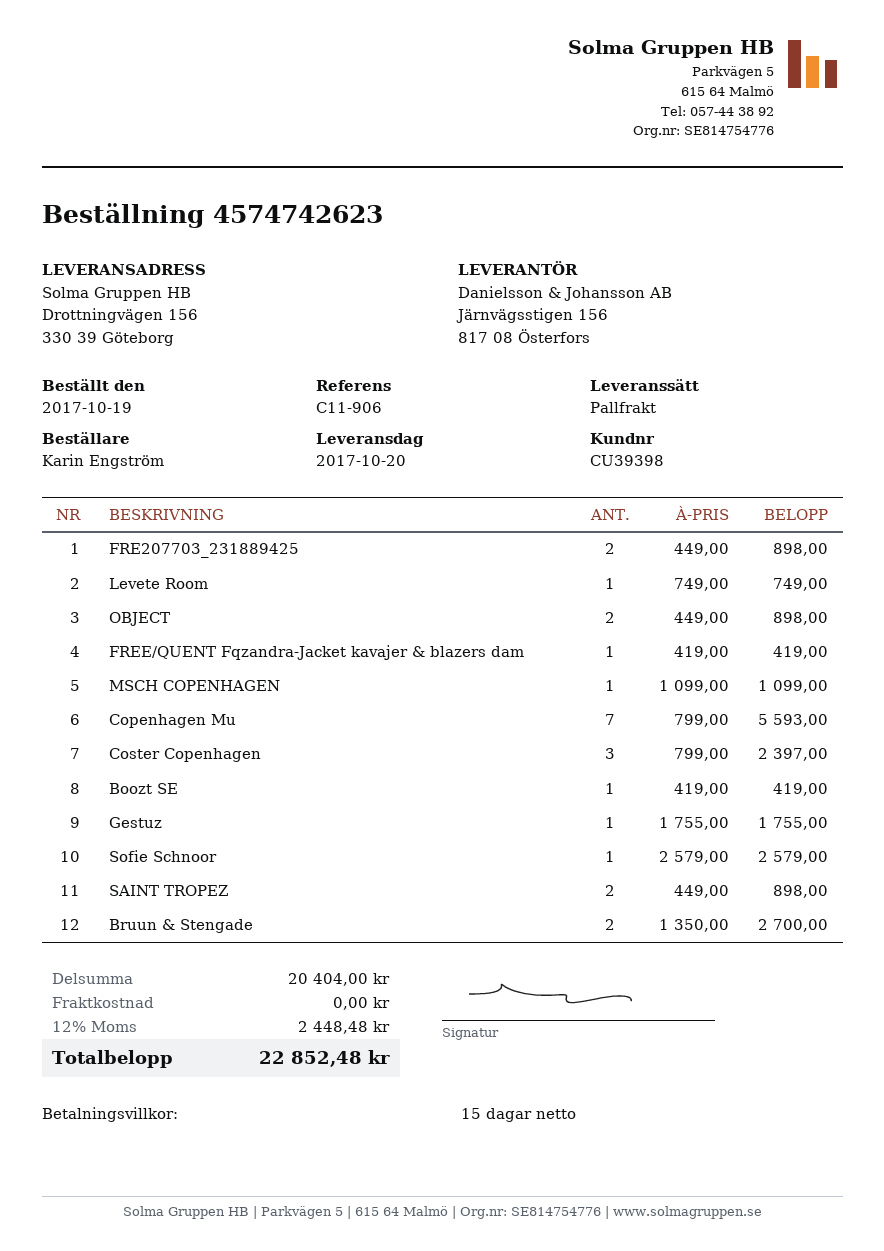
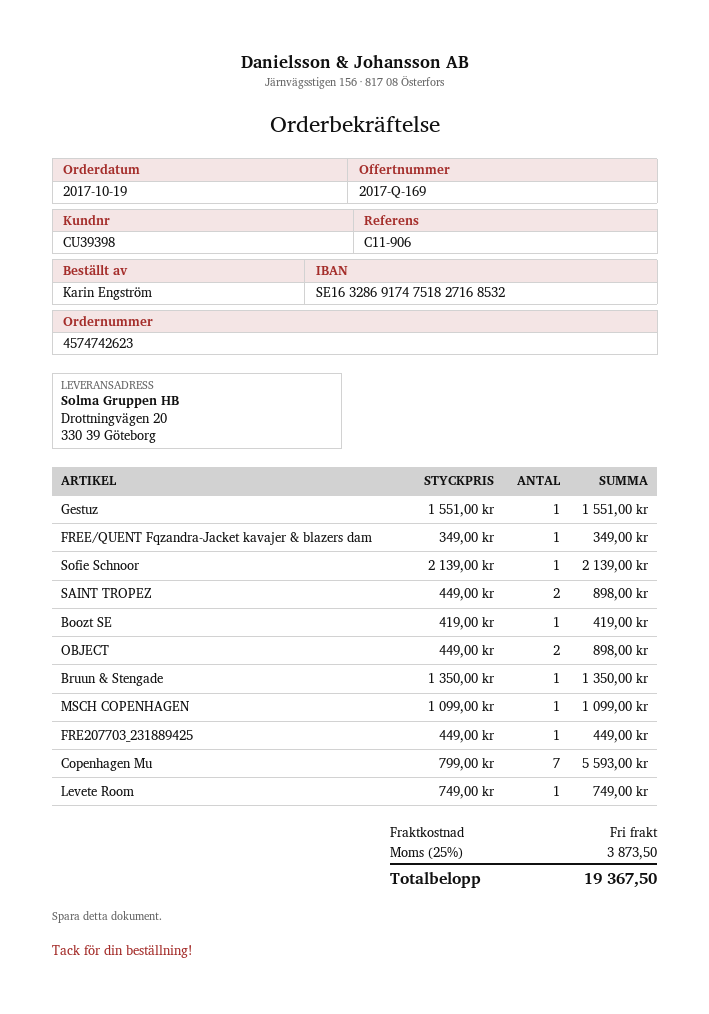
ship to: Drottningvägen 156, 330 39 Göteborg -> Drottningvägen 20, 330 39 Göteborg
FRE207703_231889425: 2 x 449.00 = 898.00 -> 1 x 449.00 = 449.00
FREE/QUENT Fqzandra-Jacket kavajer & blazers dam: 1 x 419.00 = 419.00 -> 1 x 349.00 = 349.00
Coster Copenhagen: 3 x 799.00 = 2397.00 -> none
Gestuz: 1 x 1755.00 = 1755.00 -> 1 x 1551.00 = 1551.00
Sofie Schnoor: 1 x 2579.00 = 2579.00 -> 1 x 2139.00 = 2139.00
Bruun & Stengade: 2 x 1350.00 = 2700.00 -> 1 x 1350.00 = 1350.00
tax: 12% = 2448.48 -> 25% = 3873.50
total: 22852.48 -> 19367.50

